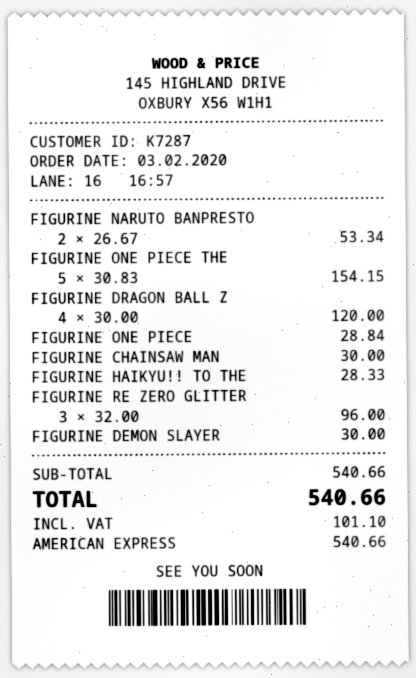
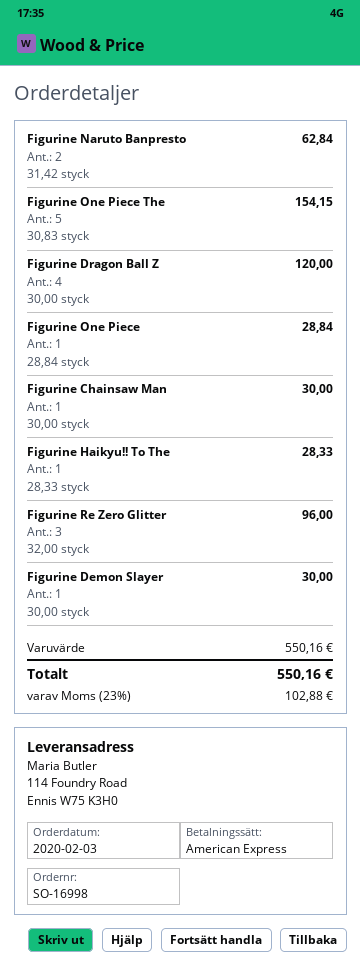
FIGURINE NARUTO BANPRESTO: 2 x 26.67 = 53.34 -> 2 x 31.42 = 62.84
subtotal: 540.66 -> 550.16
tax: 101.10 -> 102.88
total: 540.66 -> 550.16

